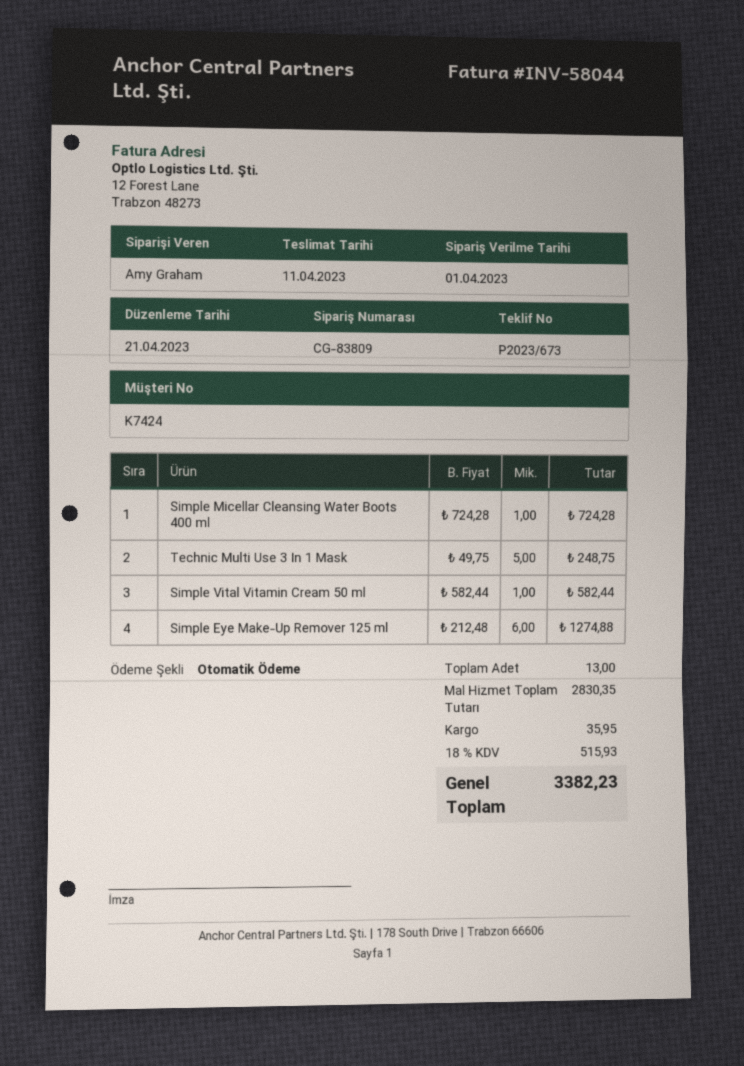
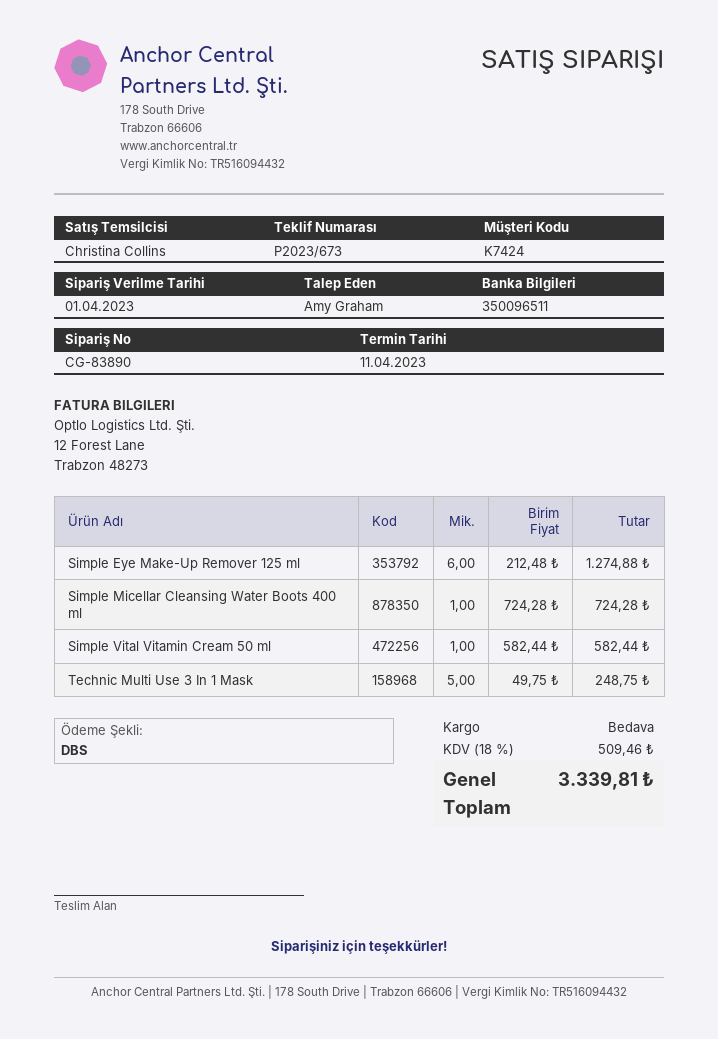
order number: CG-83809 -> CG-83890
shipping: 35.95 -> 0.00
tax: 18% = 515.93 -> 18% = 509.46
total: 3382.23 -> 3339.81

